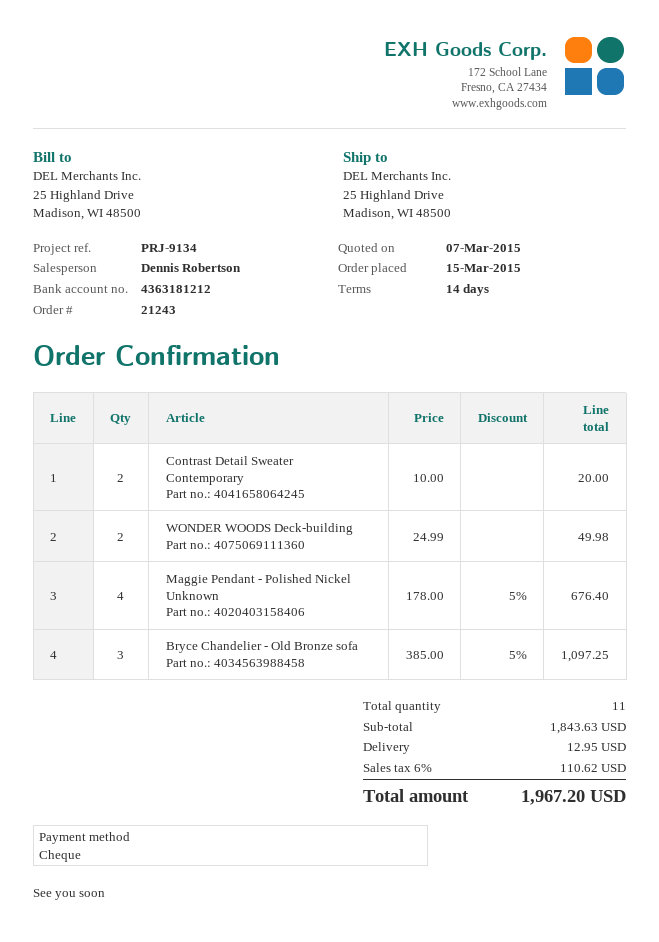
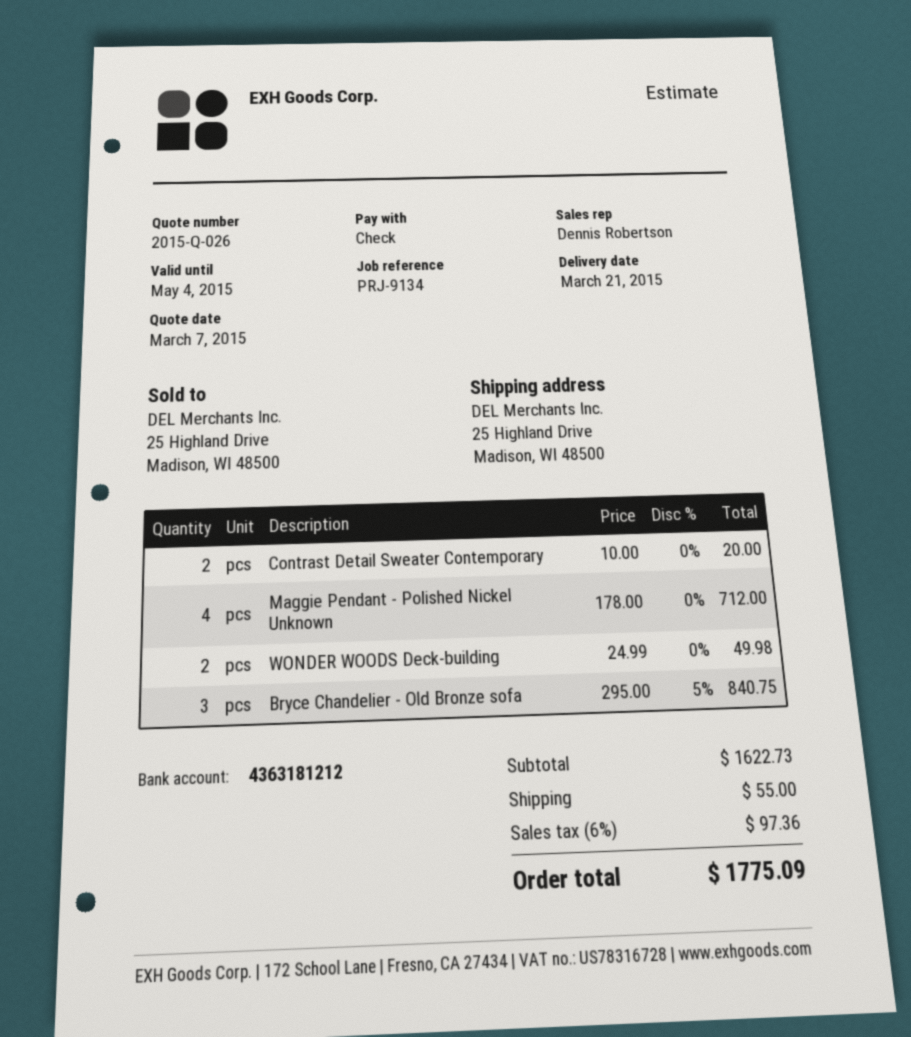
Maggie Pendant - Polished Nickel Unknown: 4 x 178.00 - 5% = 676.40 -> 4 x 178.00 = 712.00
Bryce Chandelier - Old Bronze sofa: 3 x 385.00 - 5% = 1097.25 -> 3 x 295.00 - 5% = 840.75
subtotal: 1843.63 -> 1622.73
shipping: 12.95 -> 55.00
tax: 6% = 110.62 -> 6% = 97.36
total: 1967.20 -> 1775.09

